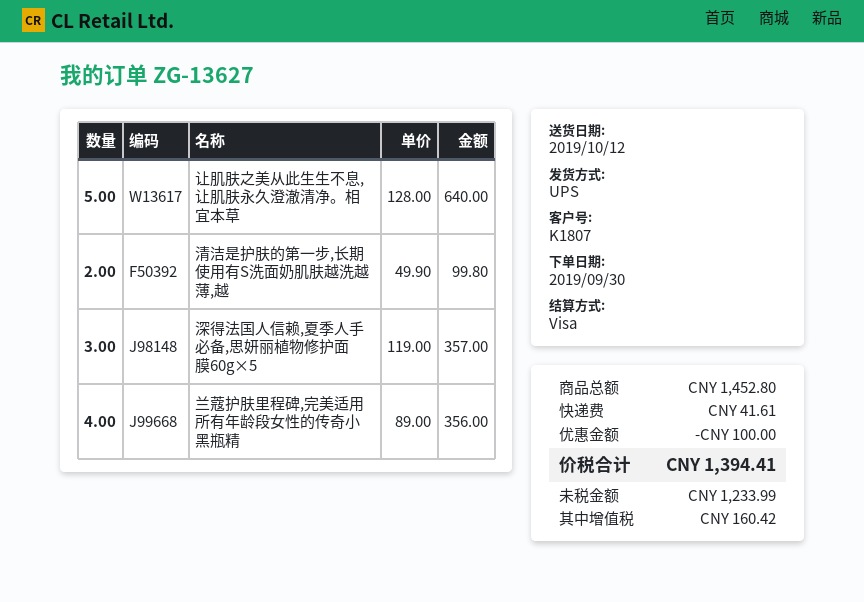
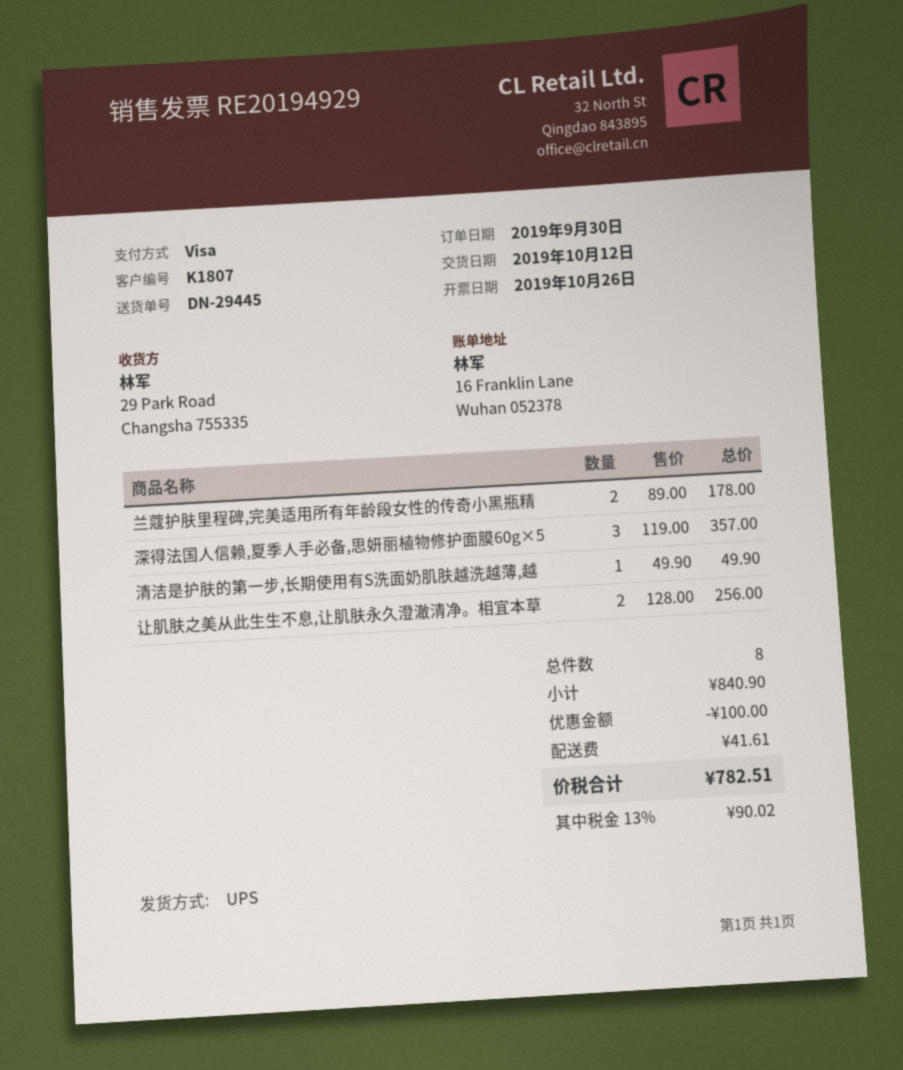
让肌肤之美从此生生不息,让肌肤永久澄澈清净。相宜本草: 5 x 128.00 = 640.00 -> 2 x 128.00 = 256.00
清洁是护肤的第一步,长期使用有S洗面奶肌肤越洗越薄,越: 2 x 49.90 = 99.80 -> 1 x 49.90 = 49.90
兰蔻护肤里程碑,完美适用所有年龄段女性的传奇小黑瓶精: 4 x 89.00 = 356.00 -> 2 x 89.00 = 178.00
subtotal: 1452.80 -> 840.90
tax: 160.42 -> 90.02
total: 1394.41 -> 782.51

